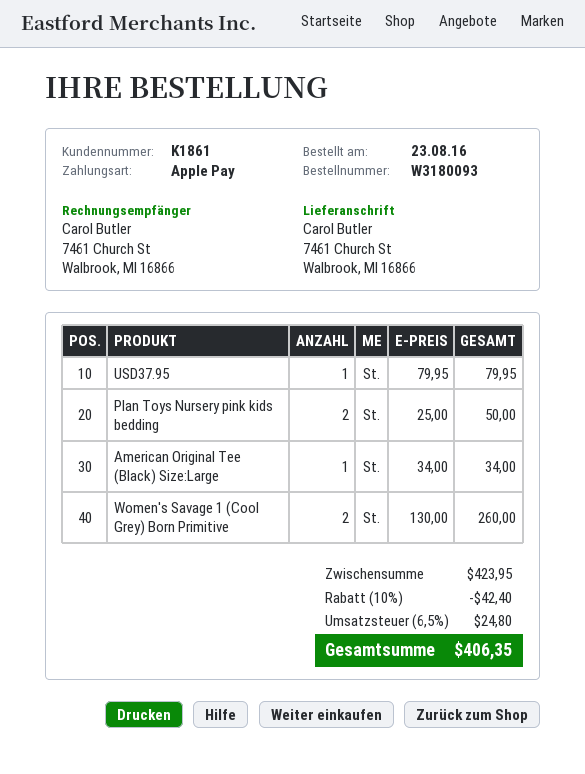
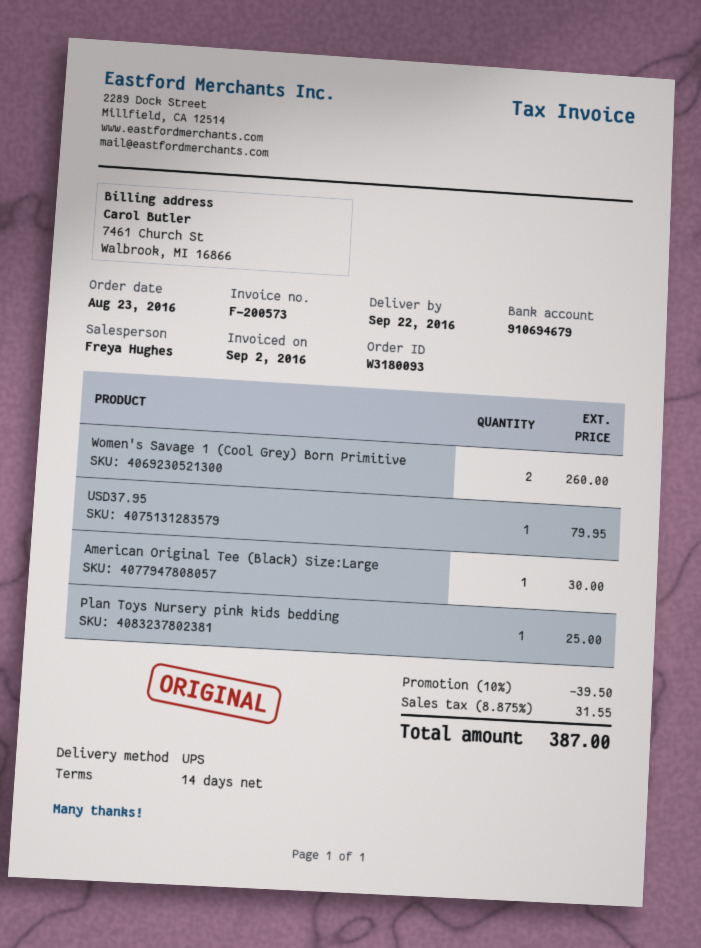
Plan Toys Nursery pink kids bedding: 2 for 50.00 -> 1 for 25.00
American Original Tee (Black) Size:Large: 1 for 34.00 -> 1 for 30.00
discount: 10% = 42.40 -> 10% = 39.50
tax: 6.5% = 24.80 -> 8.875% = 31.55
total: 406.35 -> 387.00

